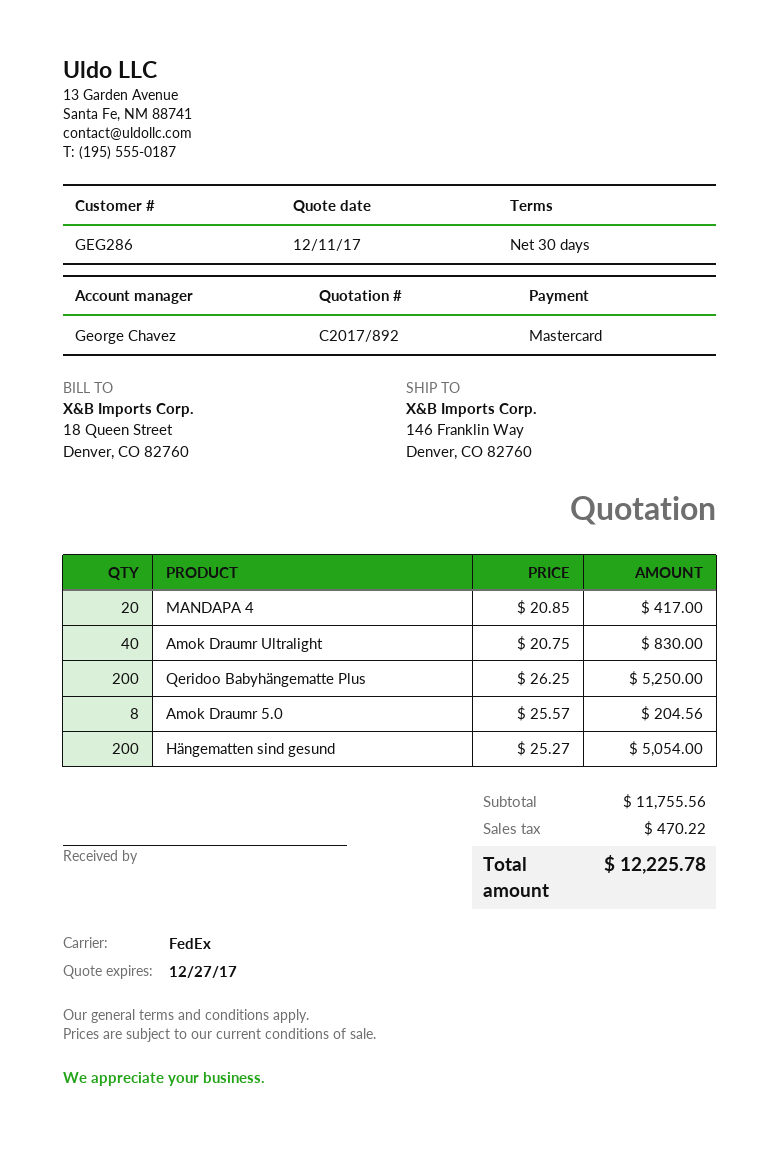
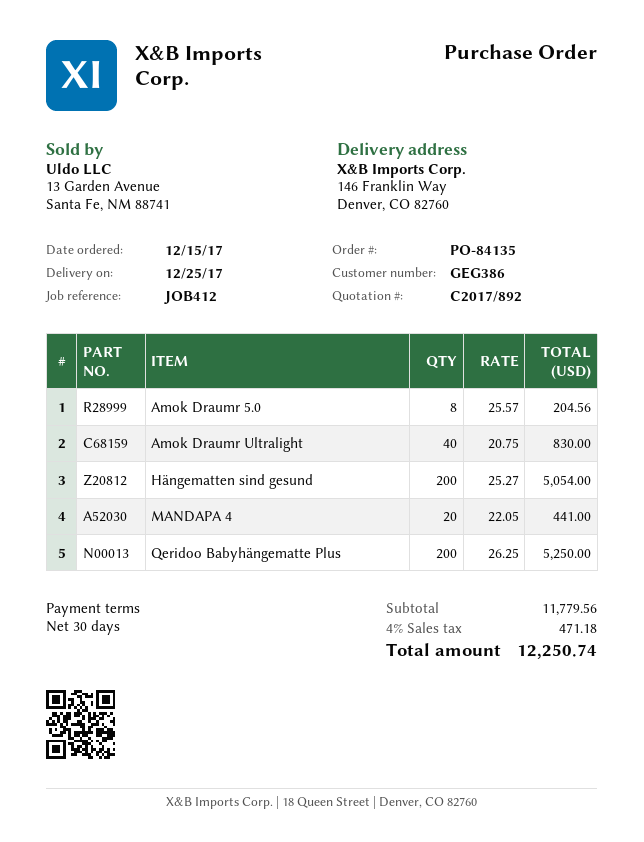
customer number: GEG286 -> GEG386
MANDAPA 4: 20 x 20.85 = 417.00 -> 20 x 22.05 = 441.00
subtotal: 11755.56 -> 11779.56
tax: 470.22 -> 471.18
total: 12225.78 -> 12250.74

